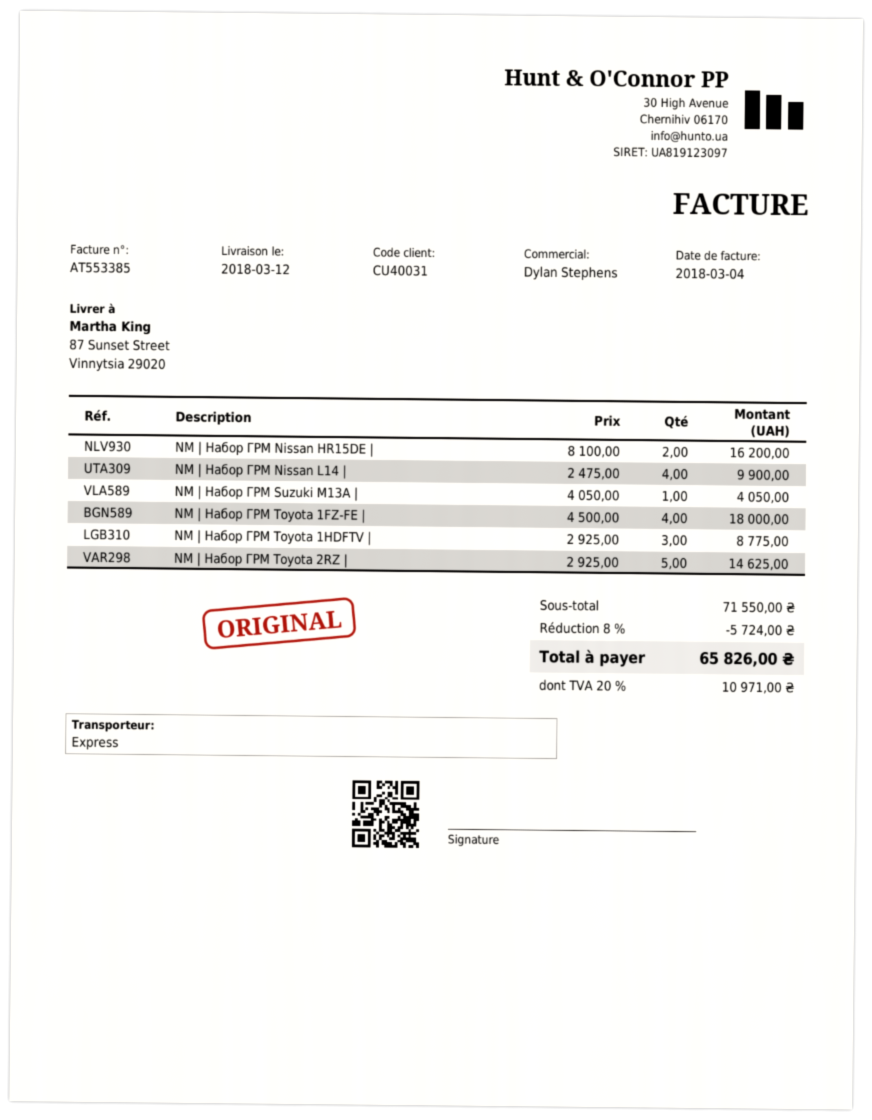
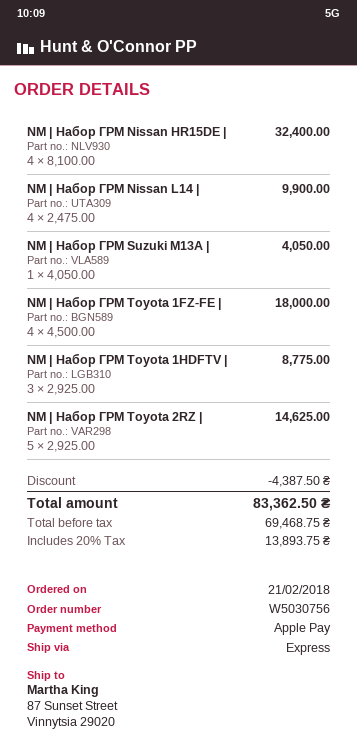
NM | Набор ГРМ Nissan HR15DE |: 2 x 8100.00 = 16200.00 -> 4 x 8100.00 = 32400.00
discount: 5724.00 -> 4387.50
tax: 20% = 10971.00 -> 20% = 13893.75
total: 65826.00 -> 83362.50

